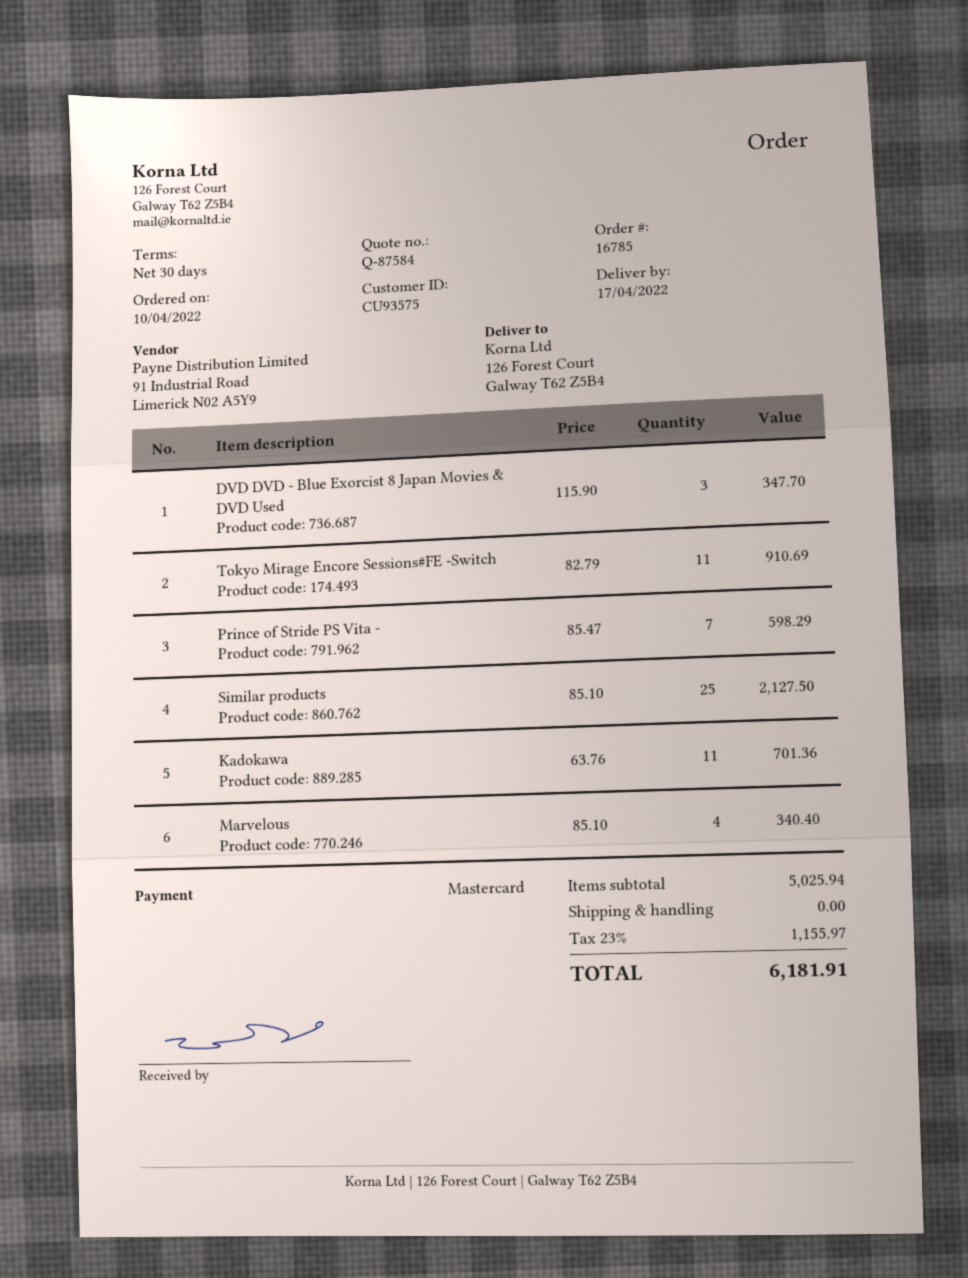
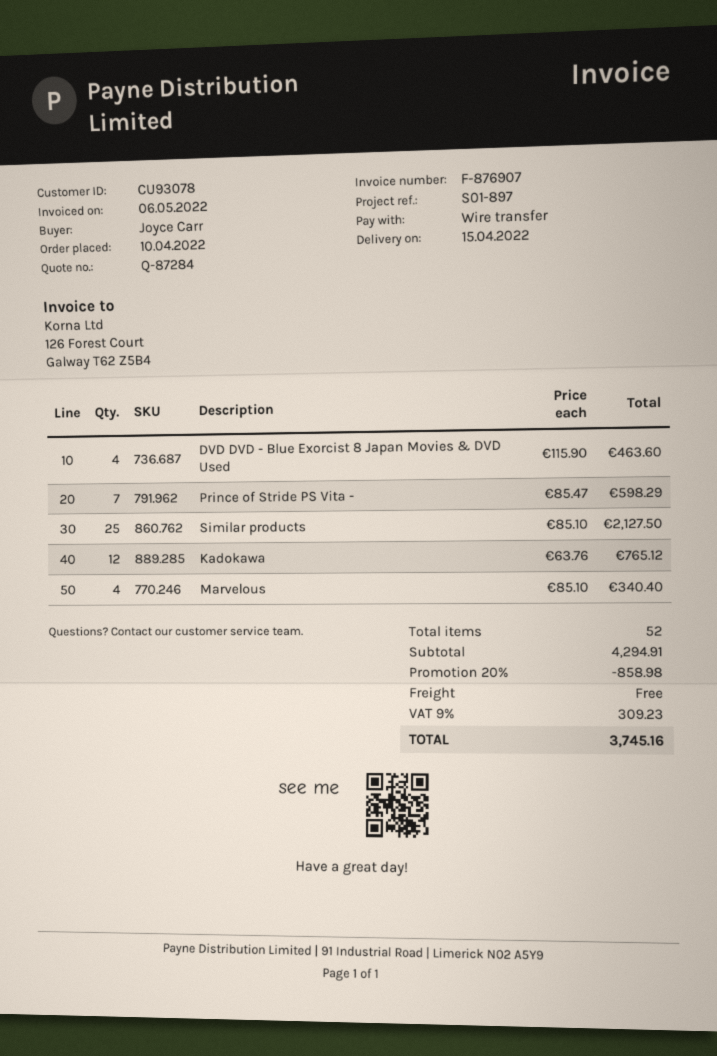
quote number: Q-87584 -> Q-87284
delivery date: 2022-04-17 -> 2022-04-15
customer number: CU93575 -> CU93078
payment method: Mastercard -> bank transfer
DVD DVD - Blue Exorcist 8 Japan Movies & DVD Used: 3 x 115.90 = 347.70 -> 4 x 115.90 = 463.60
Tokyo Mirage Encore Sessions#FE -Switch: 11 x 82.79 = 910.69 -> none
Kadokawa: 11 x 63.76 = 701.36 -> 12 x 63.76 = 765.12
subtotal: 5025.94 -> 4294.91
discount: none -> 20% = 858.98
tax: 23% = 1155.97 -> 9% = 309.23
total: 6181.91 -> 3745.16

